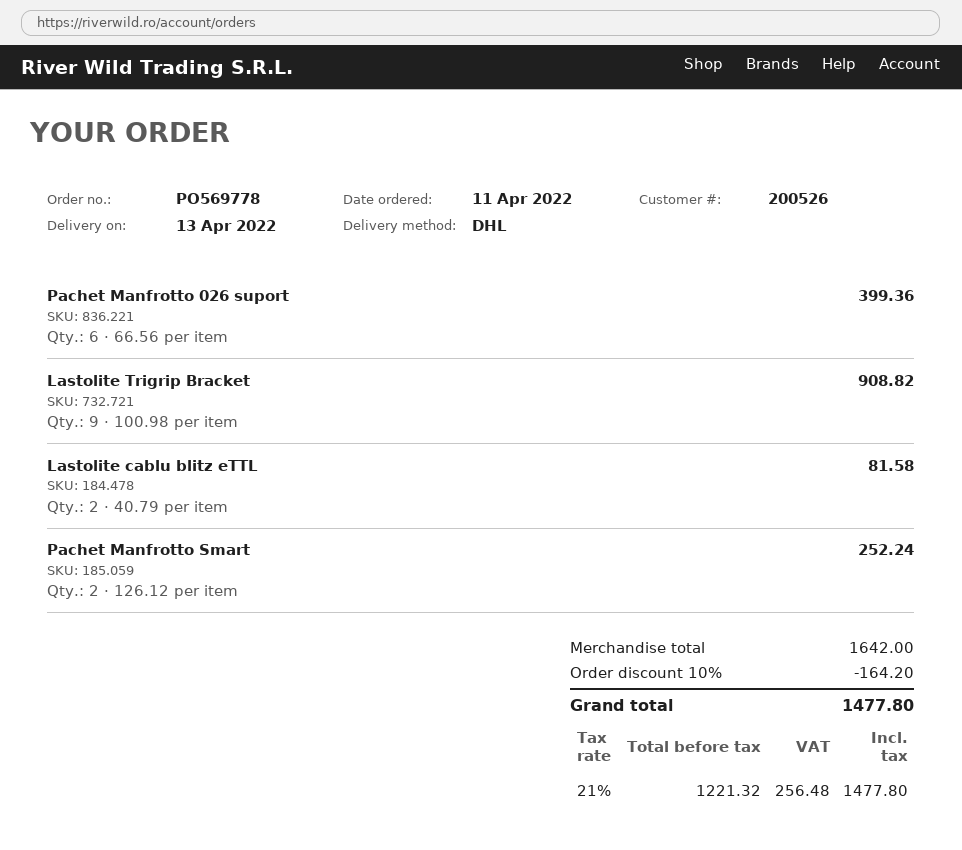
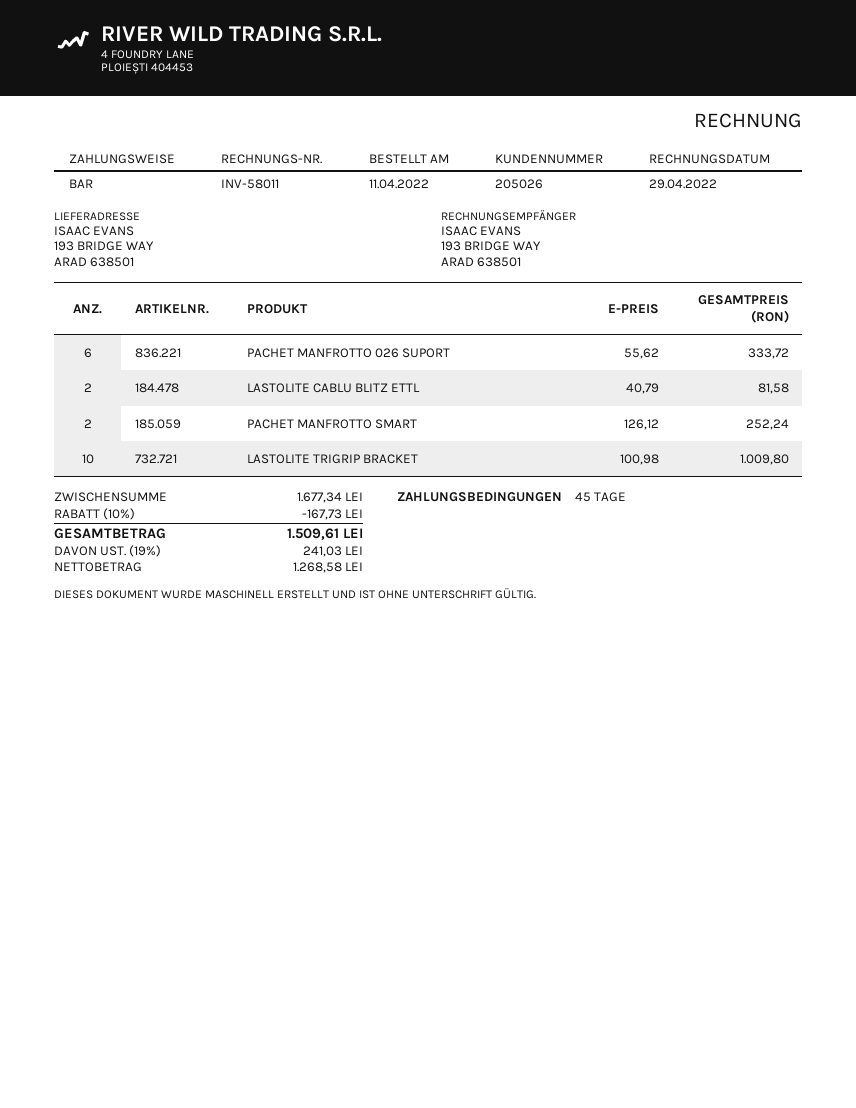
customer number: 200526 -> 205026
Pachet Manfrotto 026 suport: 6 x 66.56 = 399.36 -> 6 x 55.62 = 333.72
Lastolite Trigrip Bracket: 9 x 100.98 = 908.82 -> 10 x 100.98 = 1009.80
subtotal: 1642.00 -> 1677.34
discount: 10% = 164.20 -> 10% = 167.73
net: 1221.32 -> 1268.58
tax: 21% = 256.48 -> 19% = 241.03
total: 1477.80 -> 1509.61

